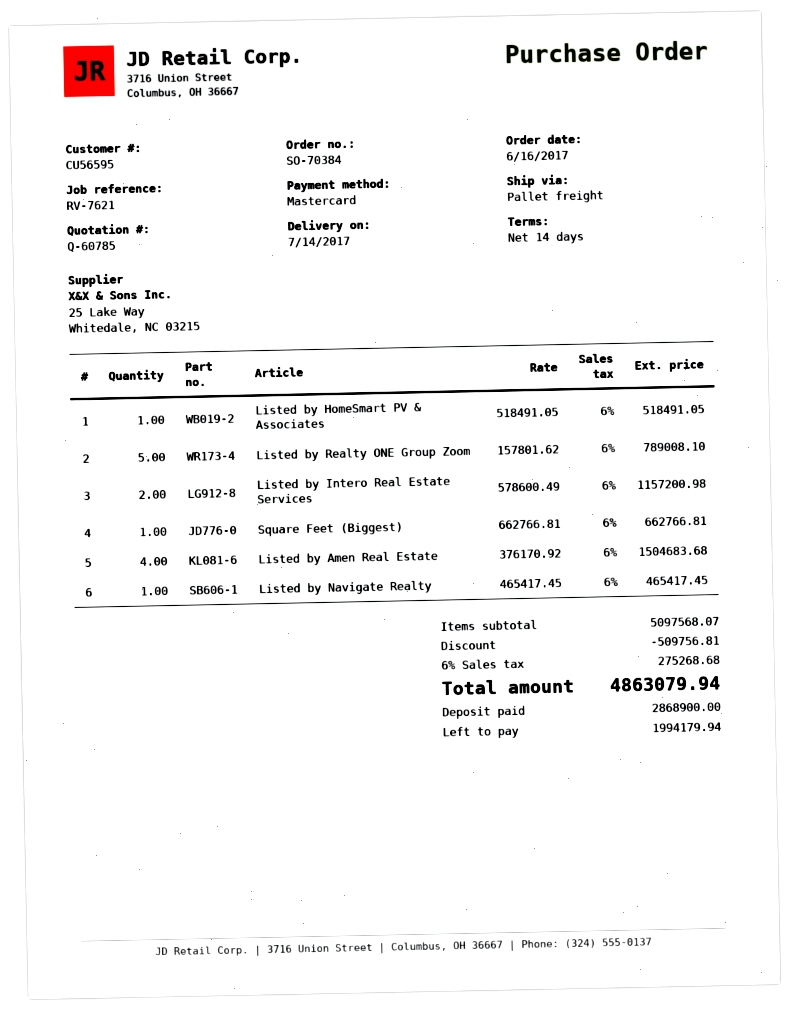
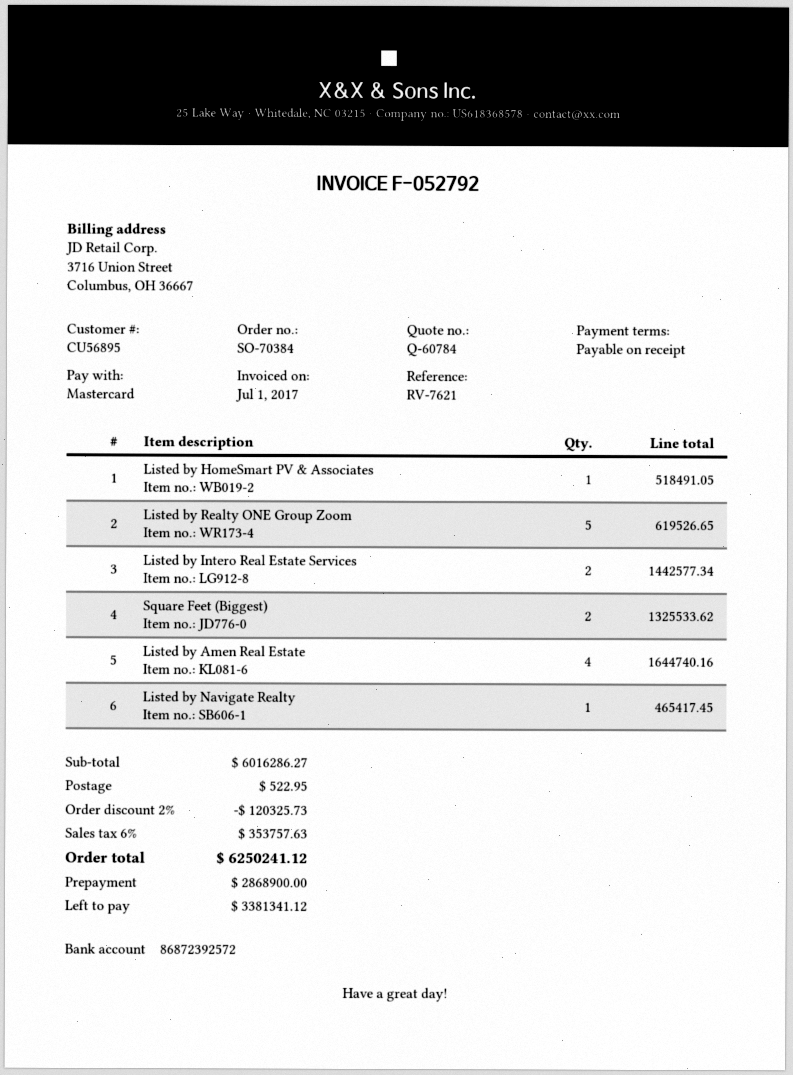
quote number: Q-60785 -> Q-60784
payment terms: 14 days -> on receipt
customer number: CU56595 -> CU56895
Listed by Realty ONE Group Zoom: 5 for 789008.10 -> 5 for 619526.65
Listed by Intero Real Estate Services: 2 for 1157200.98 -> 2 for 1442577.34
Square Feet (Biggest): 1 for 662766.81 -> 2 for 1325533.62
Listed by Amen Real Estate: 4 for 1504683.68 -> 4 for 1644740.16
subtotal: 5097568.07 -> 6016286.27
discount: 509756.81 -> 120325.73
shipping: none -> 522.95
tax: 6% = 275268.68 -> 6% = 353757.63
total: 4863079.94 -> 6250241.12
balance: 1994179.94 -> 3381341.12

